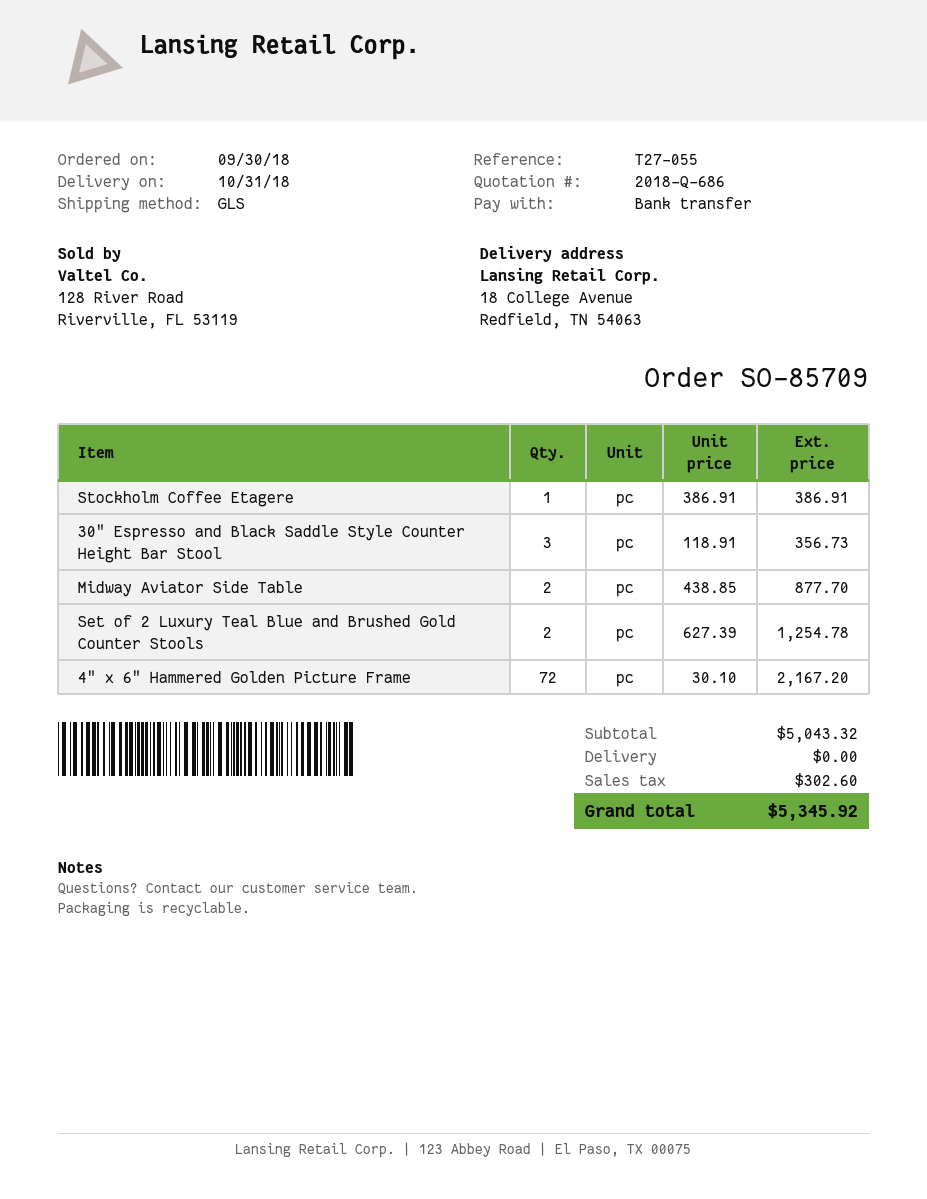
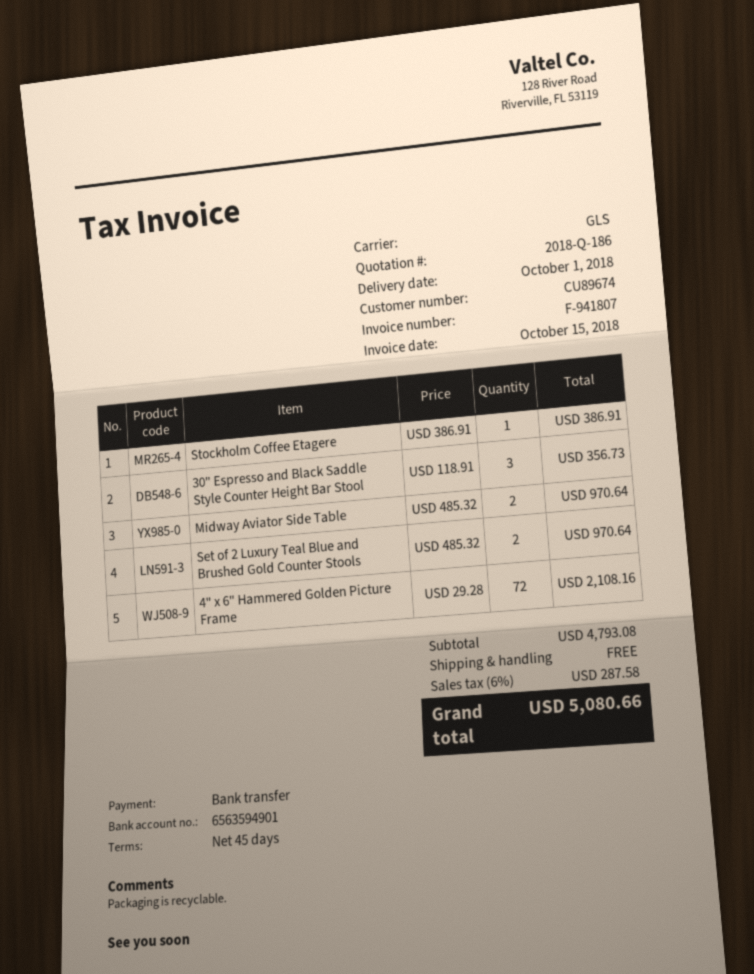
quote number: 2018-Q-686 -> 2018-Q-186
delivery date: 2018-10-31 -> 2018-10-01
Midway Aviator Side Table: 2 x 438.85 = 877.70 -> 2 x 485.32 = 970.64
Set of 2 Luxury Teal Blue and Brushed Gold Counter Stools: 2 x 627.39 = 1254.78 -> 2 x 485.32 = 970.64
4" x 6" Hammered Golden Picture Frame: 72 x 30.10 = 2167.20 -> 72 x 29.28 = 2108.16
subtotal: 5043.32 -> 4793.08
tax: 302.60 -> 287.58
total: 5345.92 -> 5080.66

